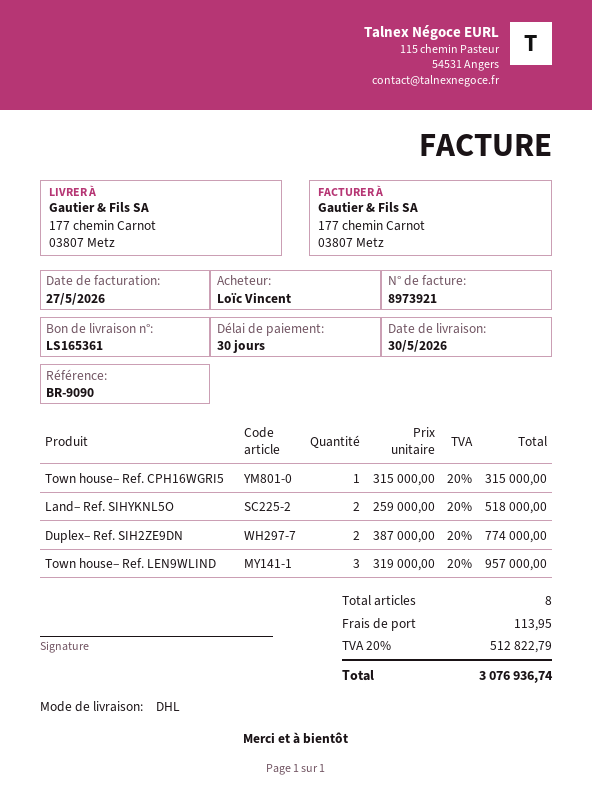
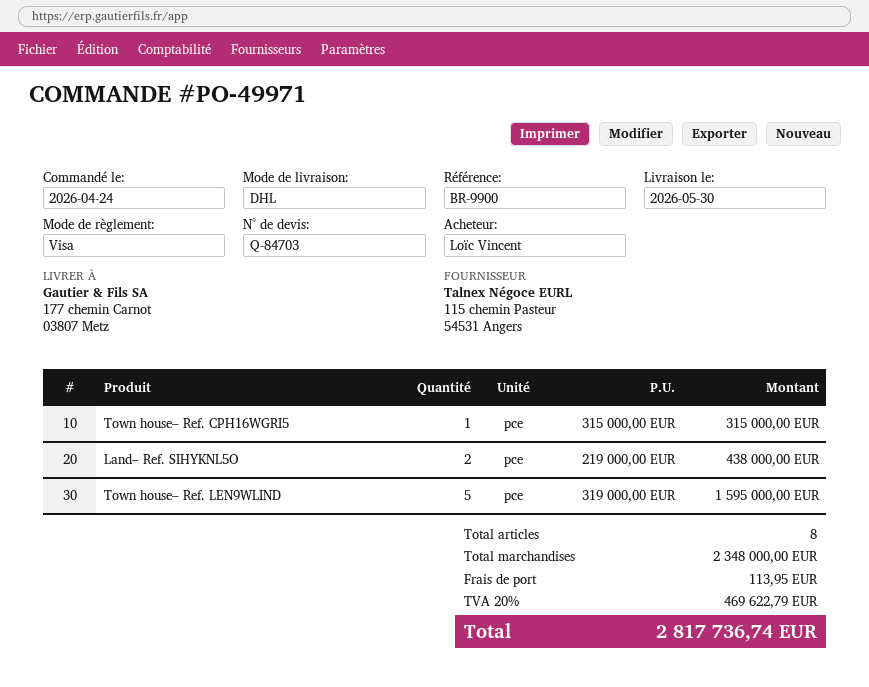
reference: BR-9090 -> BR-9900
Land– Ref. SIHYKNL5O: 2 x 259000.00 = 518000.00 -> 2 x 219000.00 = 438000.00
Duplex– Ref. SIH2ZE9DN: 2 x 387000.00 = 774000.00 -> none
Town house– Ref. LEN9WLIND: 3 x 319000.00 = 957000.00 -> 5 x 319000.00 = 1595000.00
tax: 20% = 512822.79 -> 20% = 469622.79
total: 3076936.74 -> 2817736.74

